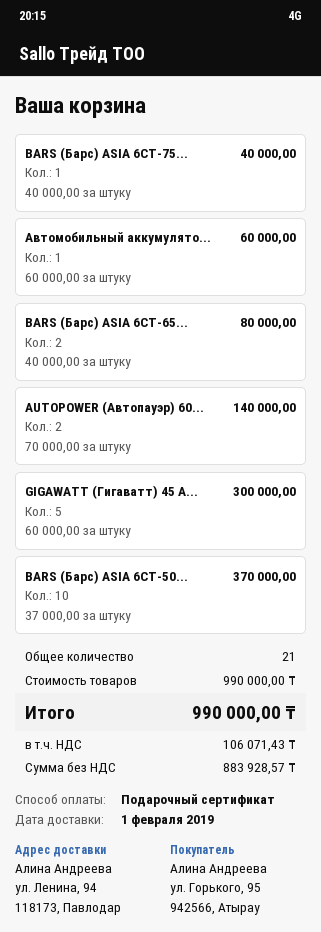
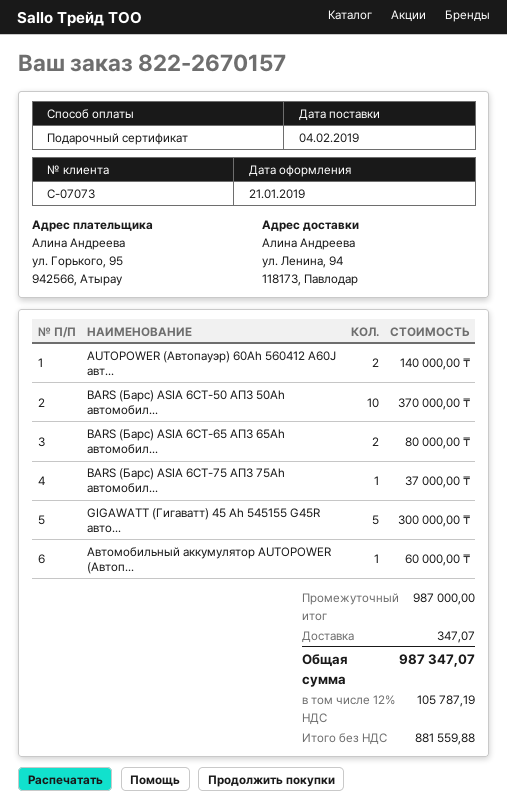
delivery date: 2019-02-01 -> 2019-02-04
BARS (Барс) ASIA 6СТ-75...: 1 for 40000.00 -> 1 for 37000.00
subtotal: 990000.00 -> 987000.00
shipping: none -> 347.07
net: 883928.57 -> 881559.88
tax: 106071.43 -> 105787.19
total: 990000.00 -> 987347.07

